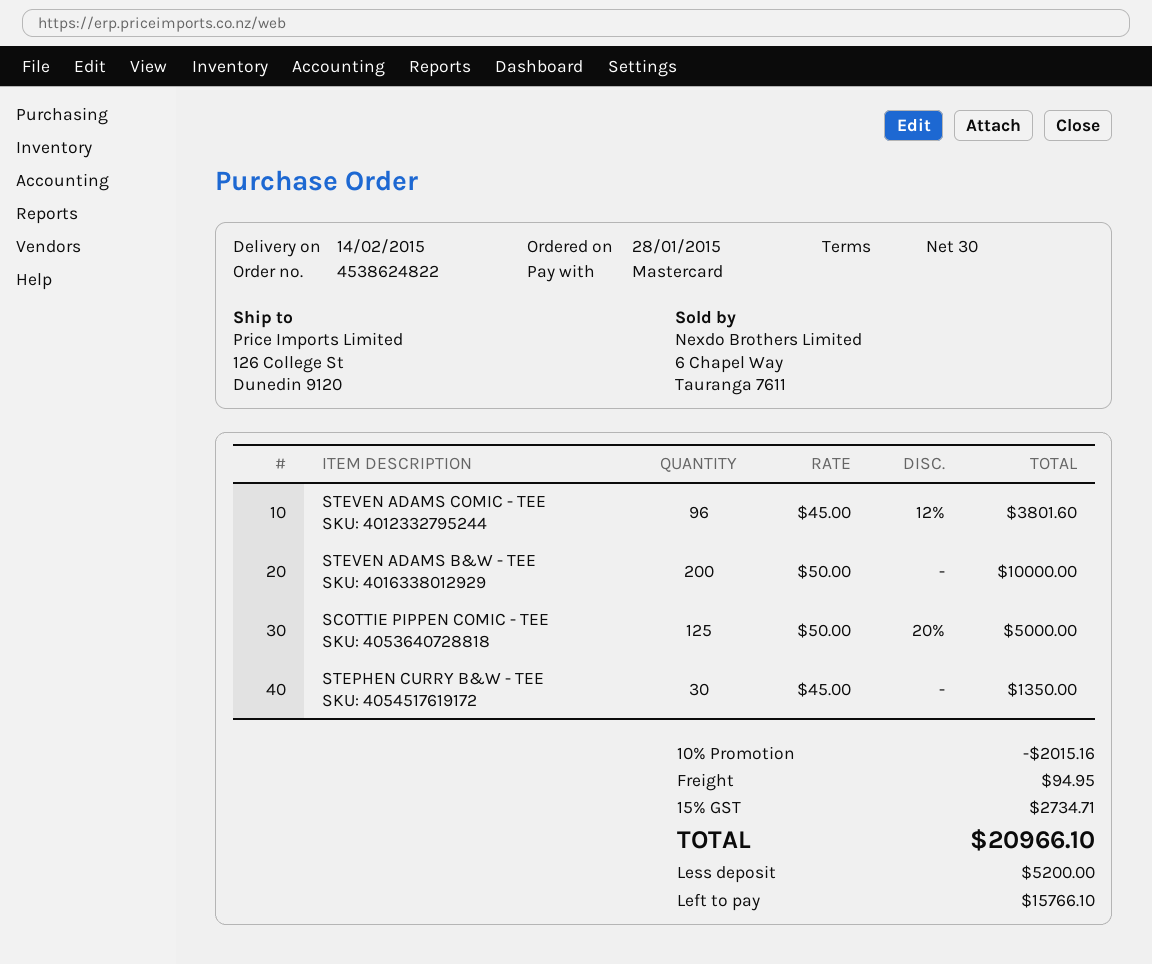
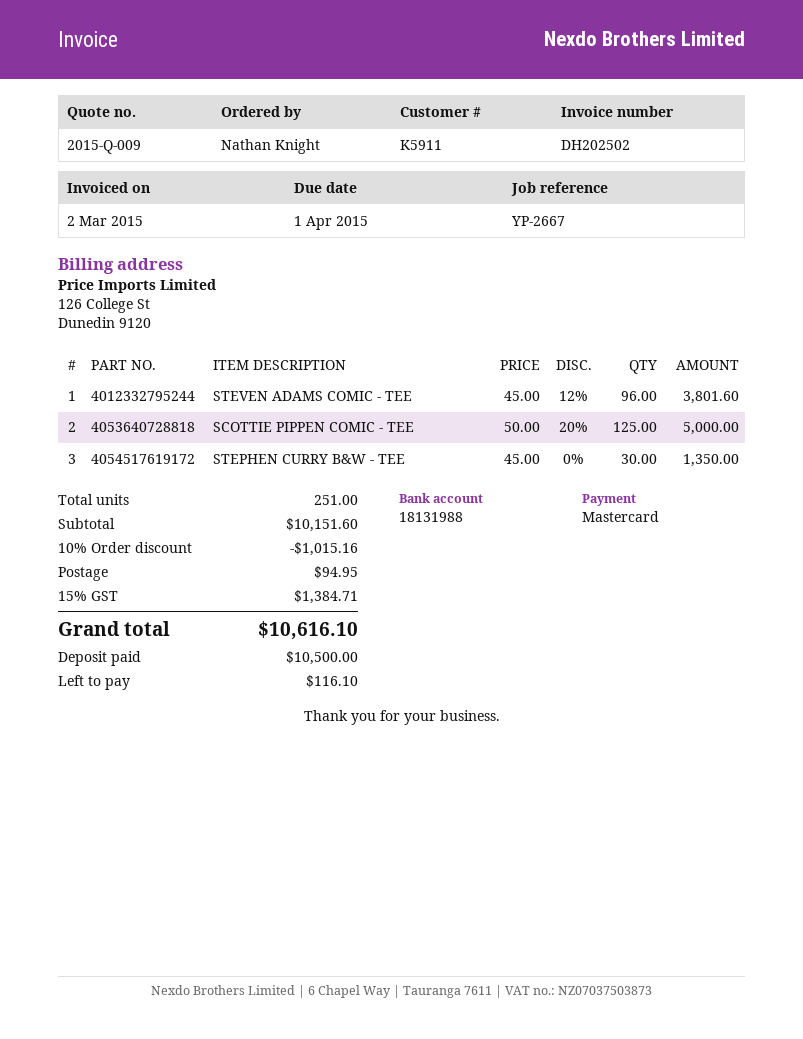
STEVEN ADAMS B&W - TEE: 200 x 50.00 = 10000.00 -> none
discount: 10% = 2015.16 -> 10% = 1015.16
tax: 15% = 2734.71 -> 15% = 1384.71
total: 20966.10 -> 10616.10
deposit: 5200.00 -> 10500.00
balance: 15766.10 -> 116.10

